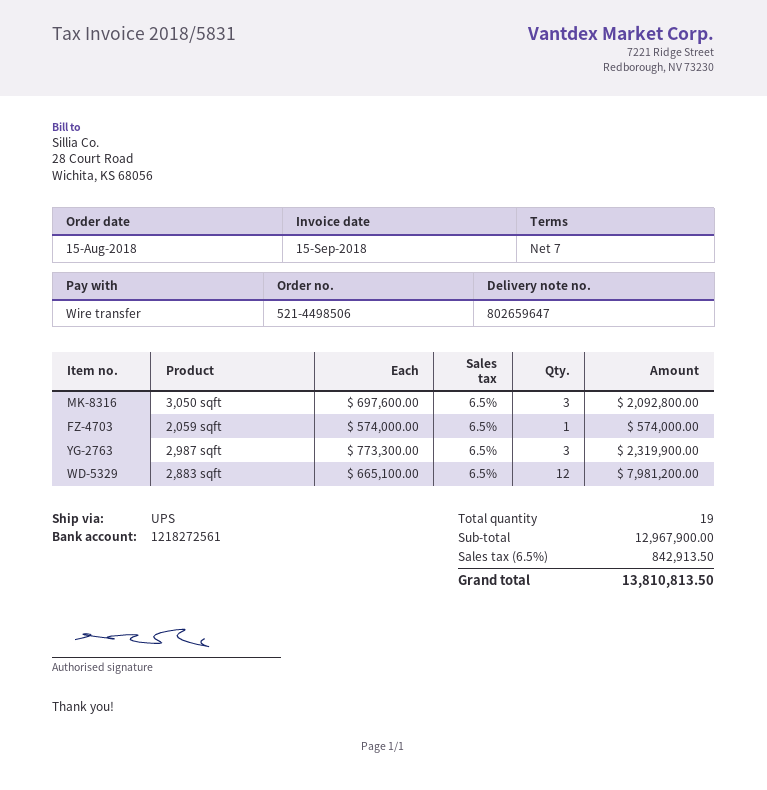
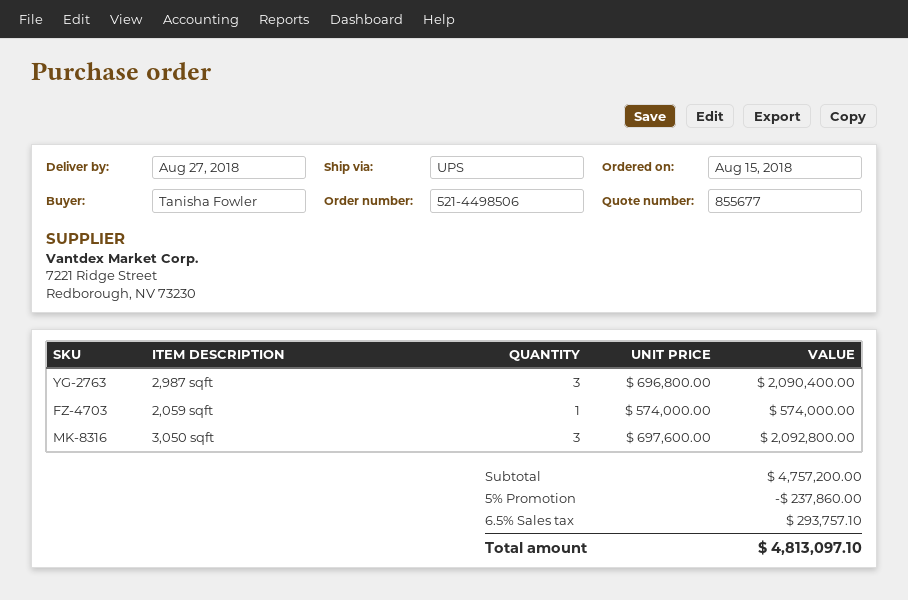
2,987 sqft: 3 x 773300.00 = 2319900.00 -> 3 x 696800.00 = 2090400.00
2,883 sqft: 12 x 665100.00 = 7981200.00 -> none
subtotal: 12967900.00 -> 4757200.00
discount: none -> 5% = 237860.00
tax: 6.5% = 842913.50 -> 6.5% = 293757.10
total: 13810813.50 -> 4813097.10

